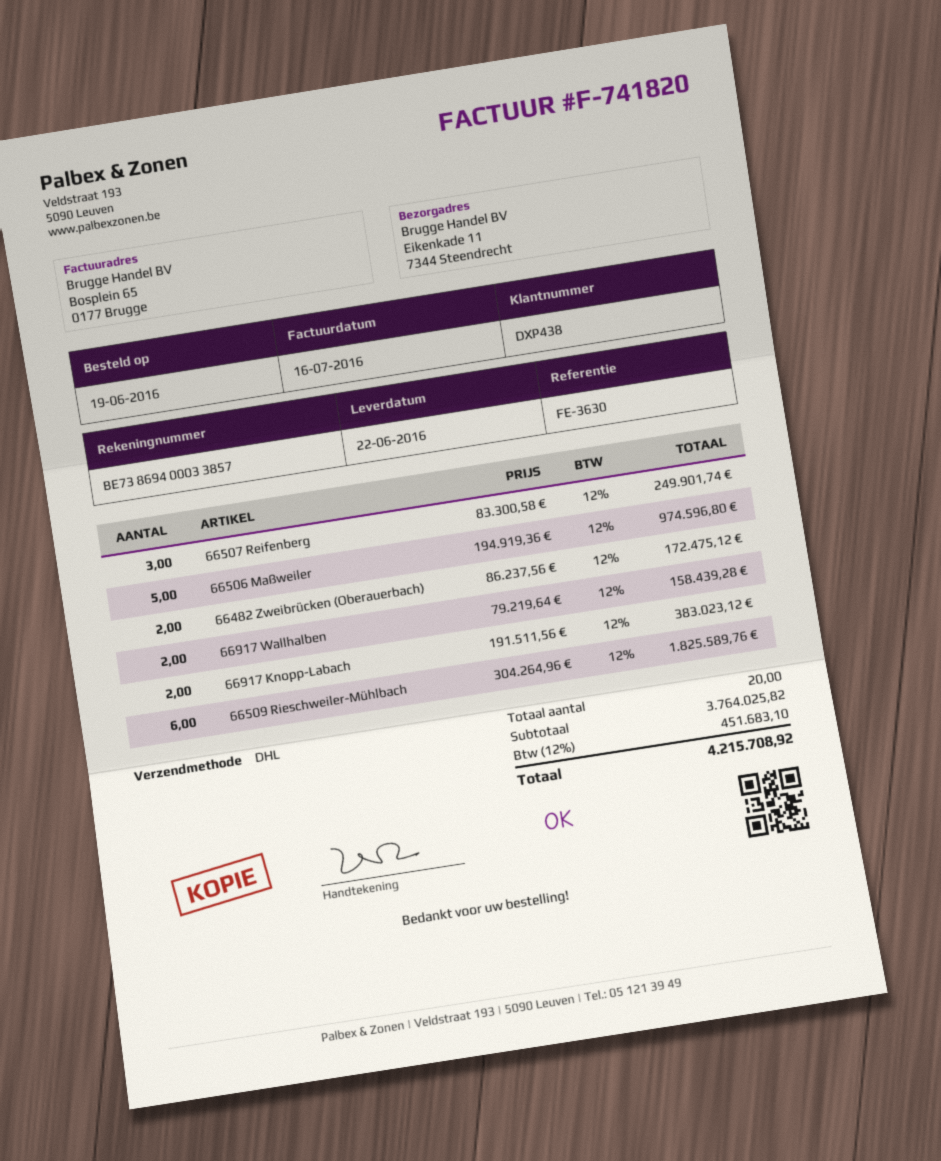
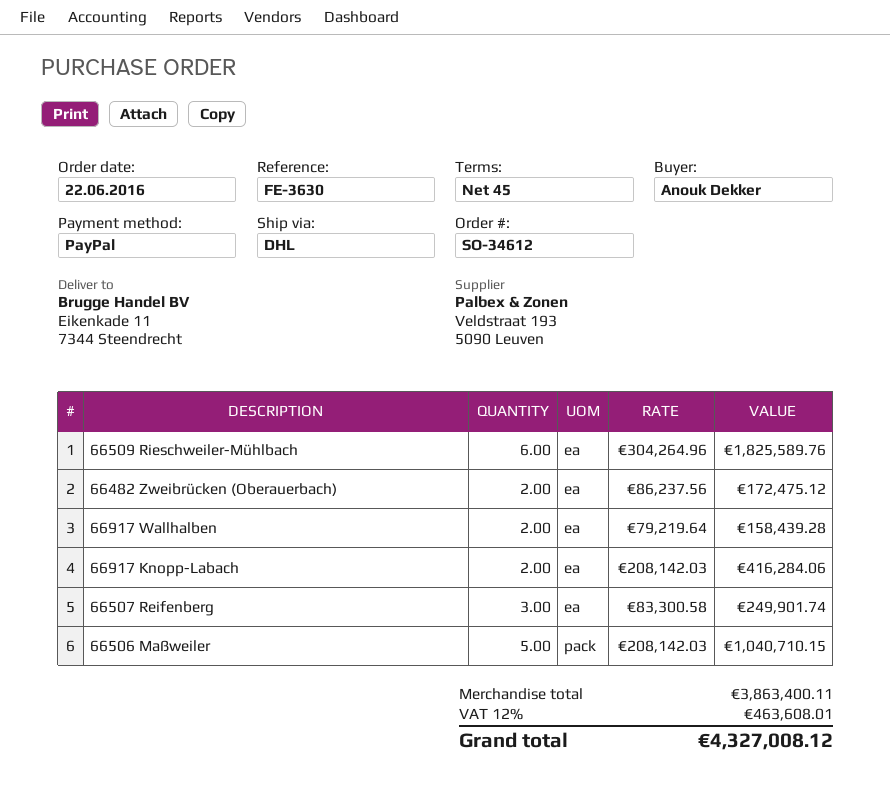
order date: 2016-06-19 -> 2016-06-22
66506 Maßweiler: 5 x 194919.36 = 974596.80 -> 5 x 208142.03 = 1040710.15
66917 Knopp-Labach: 2 x 191511.56 = 383023.12 -> 2 x 208142.03 = 416284.06
subtotal: 3764025.82 -> 3863400.11
tax: 12% = 451683.10 -> 12% = 463608.01
total: 4215708.92 -> 4327008.12

